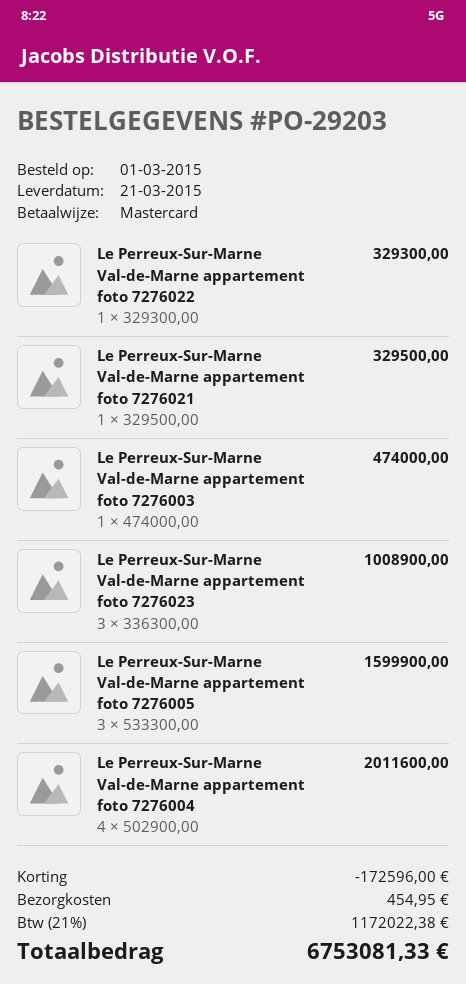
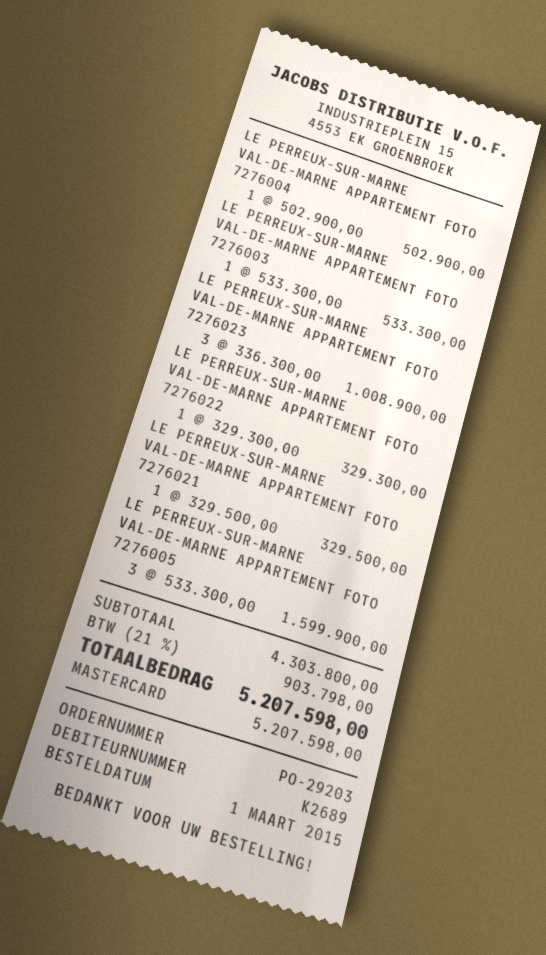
Le Perreux-Sur-Marne Val-de-Marne appartement foto 7276003: 1 x 474000.00 = 474000.00 -> 1 x 533300.00 = 533300.00
Le Perreux-Sur-Marne Val-de-Marne appartement foto 7276004: 4 x 502900.00 = 2011600.00 -> 1 x 502900.00 = 502900.00
discount: 172596.00 -> none
shipping: 454.95 -> none
tax: 21% = 1172022.38 -> 21% = 903798.00
total: 6753081.33 -> 5207598.00

